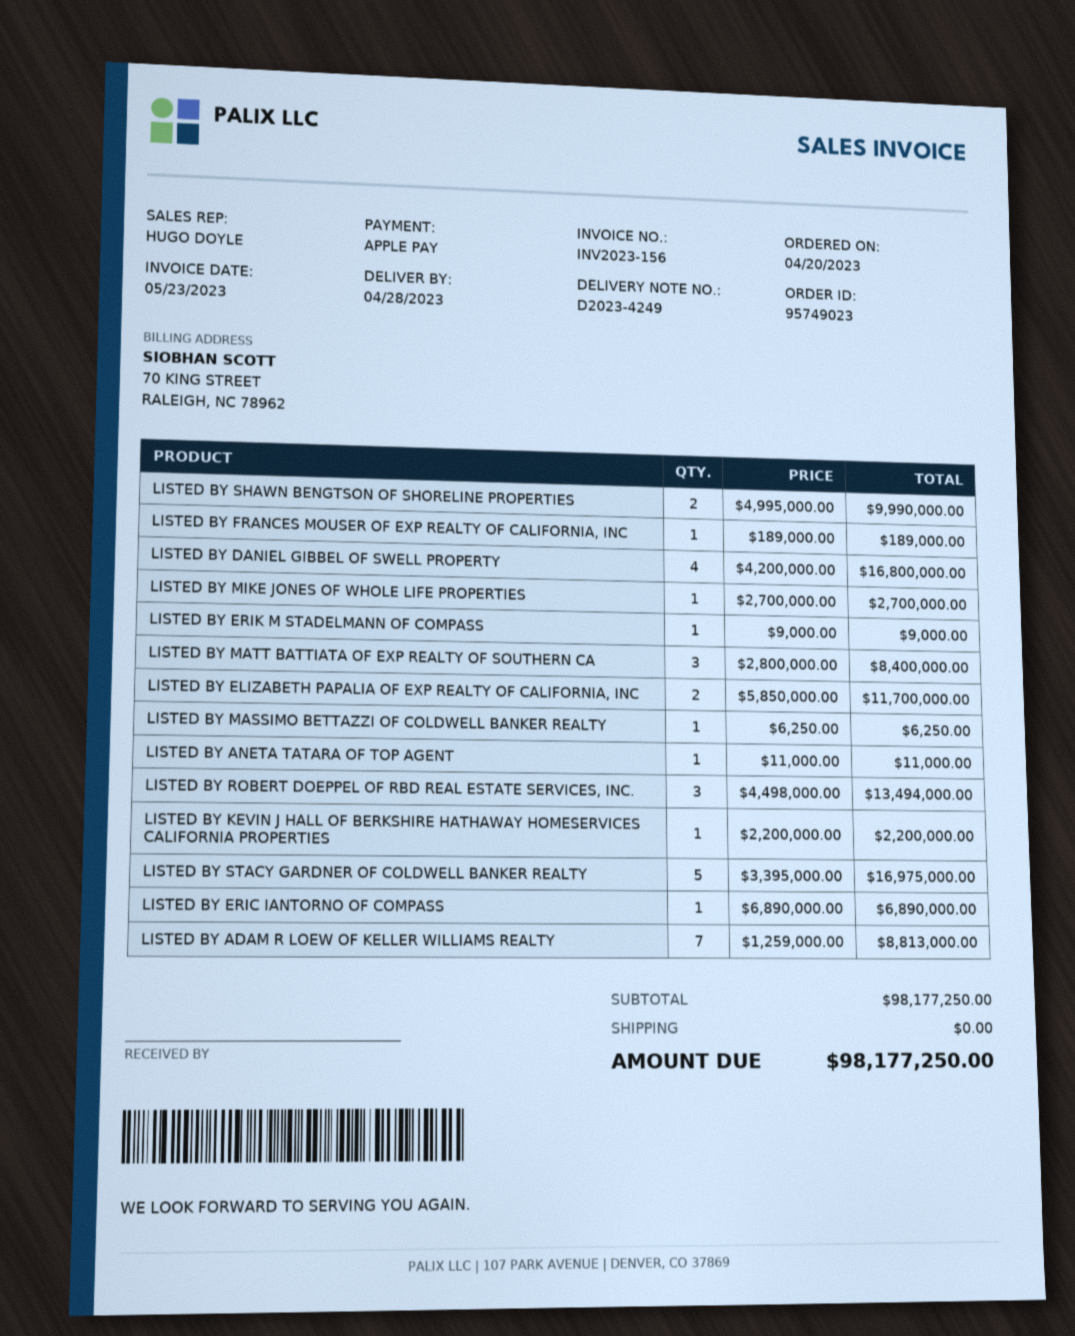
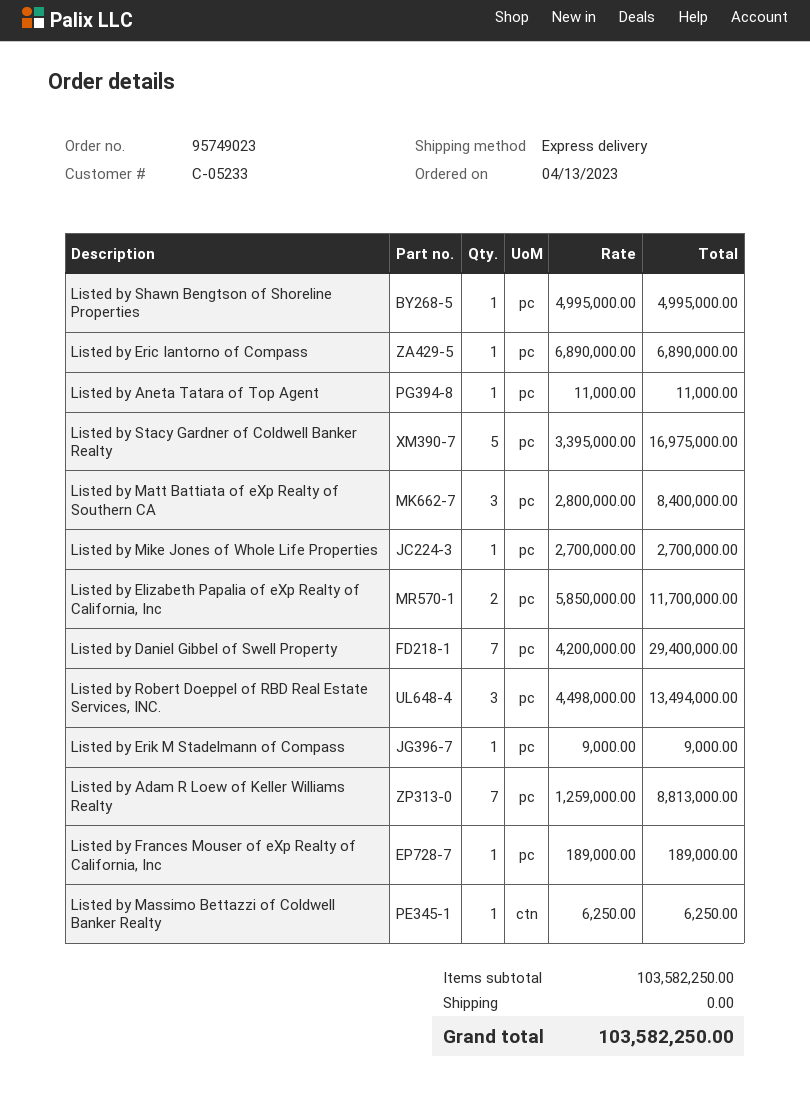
order date: 2023-04-20 -> 2023-04-13
LISTED BY SHAWN BENGTSON OF SHORELINE PROPERTIES: 2 x 4995000.00 = 9990000.00 -> 1 x 4995000.00 = 4995000.00
LISTED BY DANIEL GIBBEL OF SWELL PROPERTY: 4 x 4200000.00 = 16800000.00 -> 7 x 4200000.00 = 29400000.00
LISTED BY KEVIN J HALL OF BERKSHIRE HATHAWAY HOMESERVICES CALIFORNIA PROPERTIES: 1 x 2200000.00 = 2200000.00 -> none
subtotal: 98177250.00 -> 103582250.00
total: 98177250.00 -> 103582250.00

